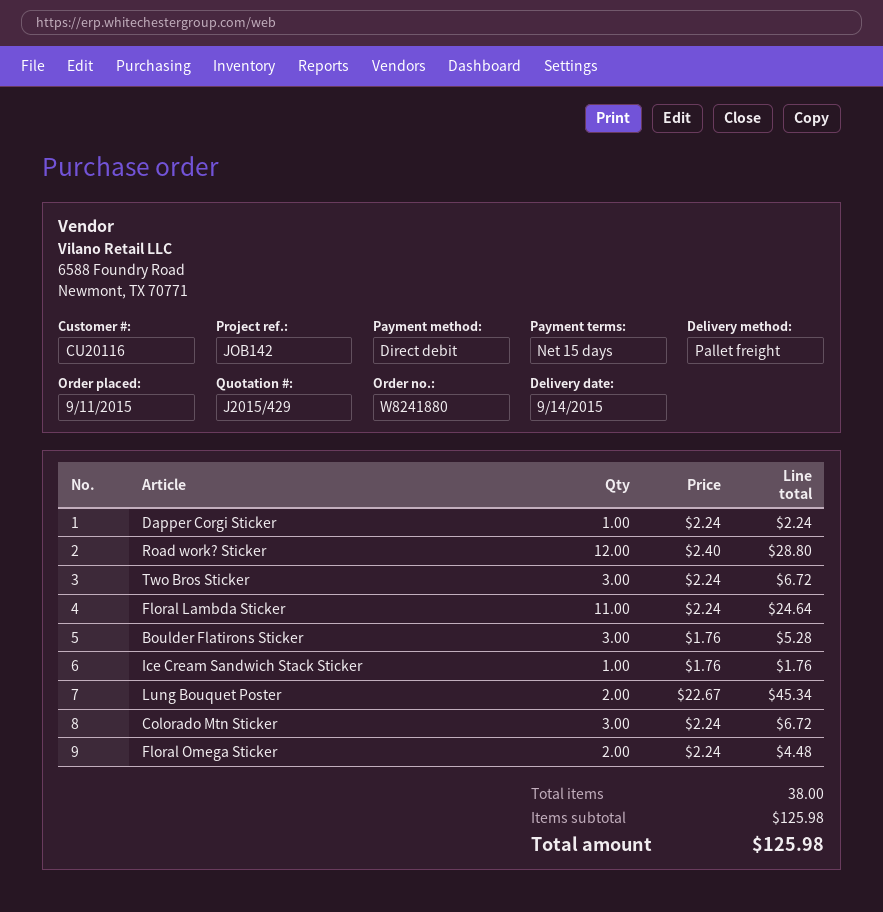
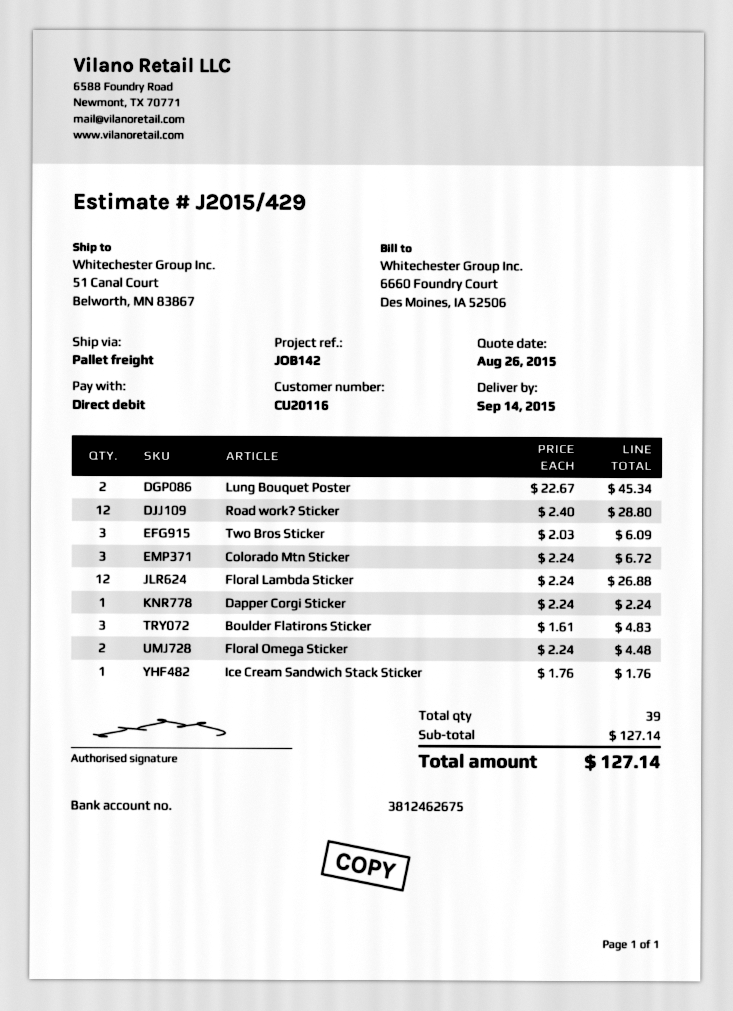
Two Bros Sticker: 3 x 2.24 = 6.72 -> 3 x 2.03 = 6.09
Floral Lambda Sticker: 11 x 2.24 = 24.64 -> 12 x 2.24 = 26.88
Boulder Flatirons Sticker: 3 x 1.76 = 5.28 -> 3 x 1.61 = 4.83
total quantity: 38 -> 39
subtotal: 125.98 -> 127.14
total: 125.98 -> 127.14

